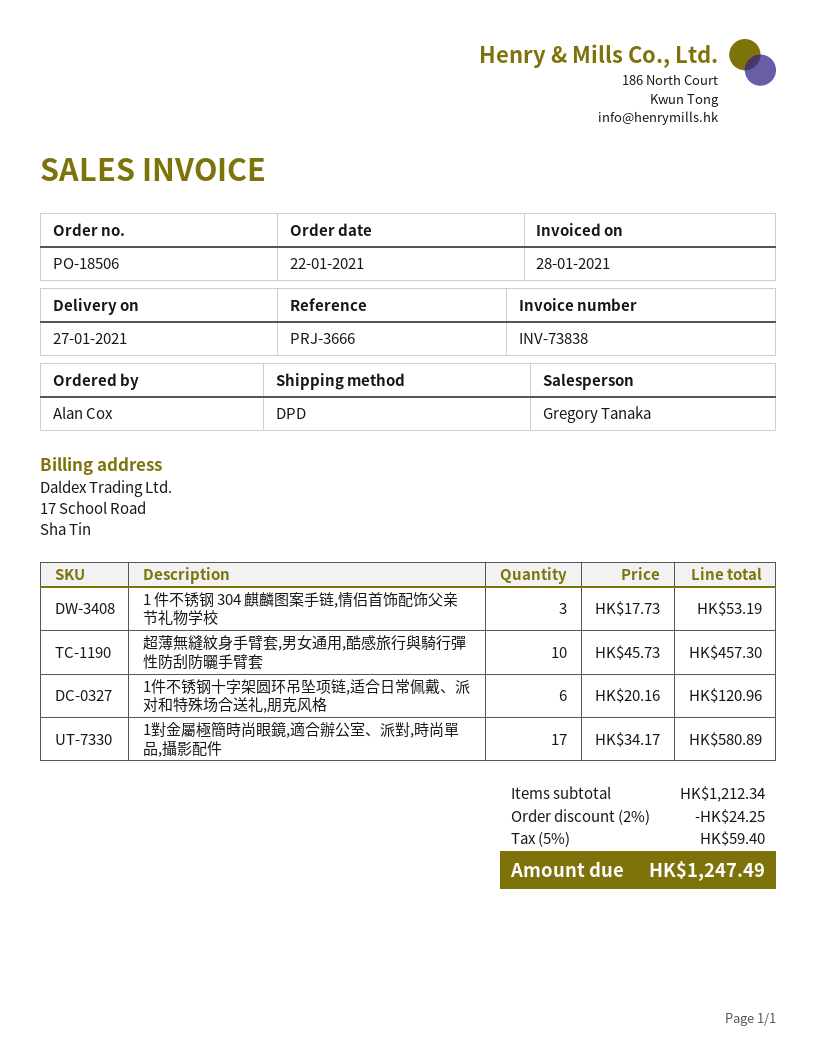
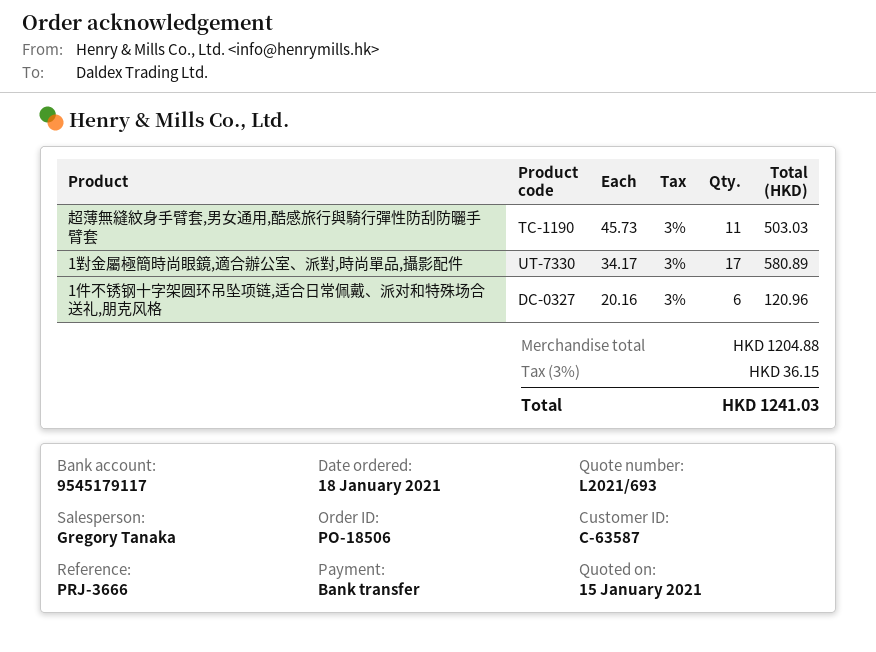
order date: 2021-01-22 -> 2021-01-18
1 件不锈钢 304 麒麟图案手链,情侣首饰配饰父亲节礼物学校: 3 x 17.73 = 53.19 -> none
超薄無縫紋身手臂套,男女通用,酷感旅行與騎行彈性防刮防曬手臂套: 10 x 45.73 = 457.30 -> 11 x 45.73 = 503.03
subtotal: 1212.34 -> 1204.88
discount: 2% = 24.25 -> none
tax: 5% = 59.40 -> 3% = 36.15
total: 1247.49 -> 1241.03

